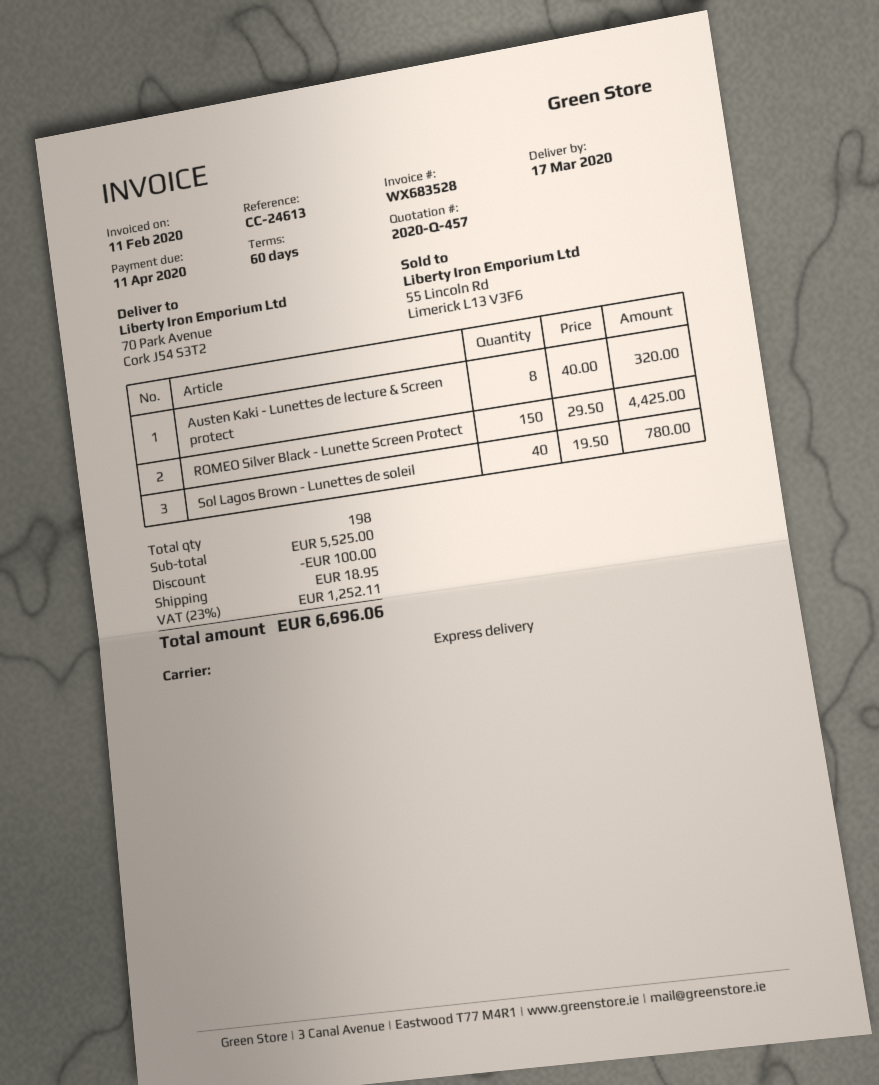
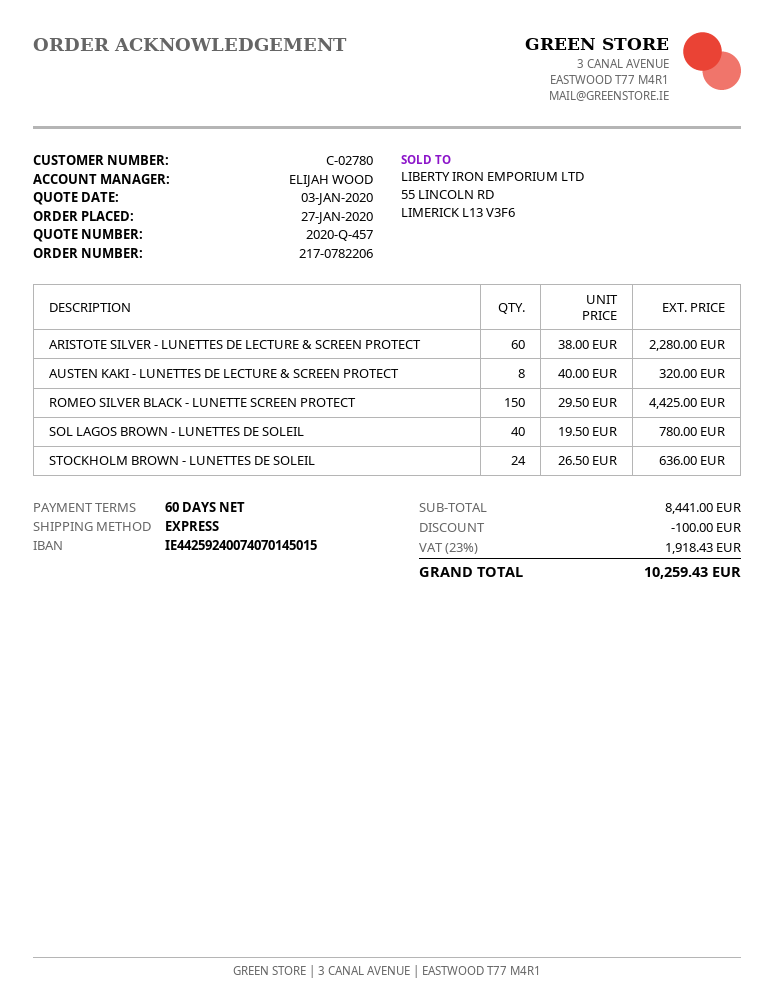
ARISTOTE SILVER - LUNETTES DE LECTURE & SCREEN PROTECT: none -> 60 x 38.00 = 2280.00
STOCKHOLM BROWN - LUNETTES DE SOLEIL: none -> 24 x 26.50 = 636.00
subtotal: 5525.00 -> 8441.00
shipping: 18.95 -> none
tax: 23% = 1252.11 -> 23% = 1918.43
total: 6696.06 -> 10259.43

